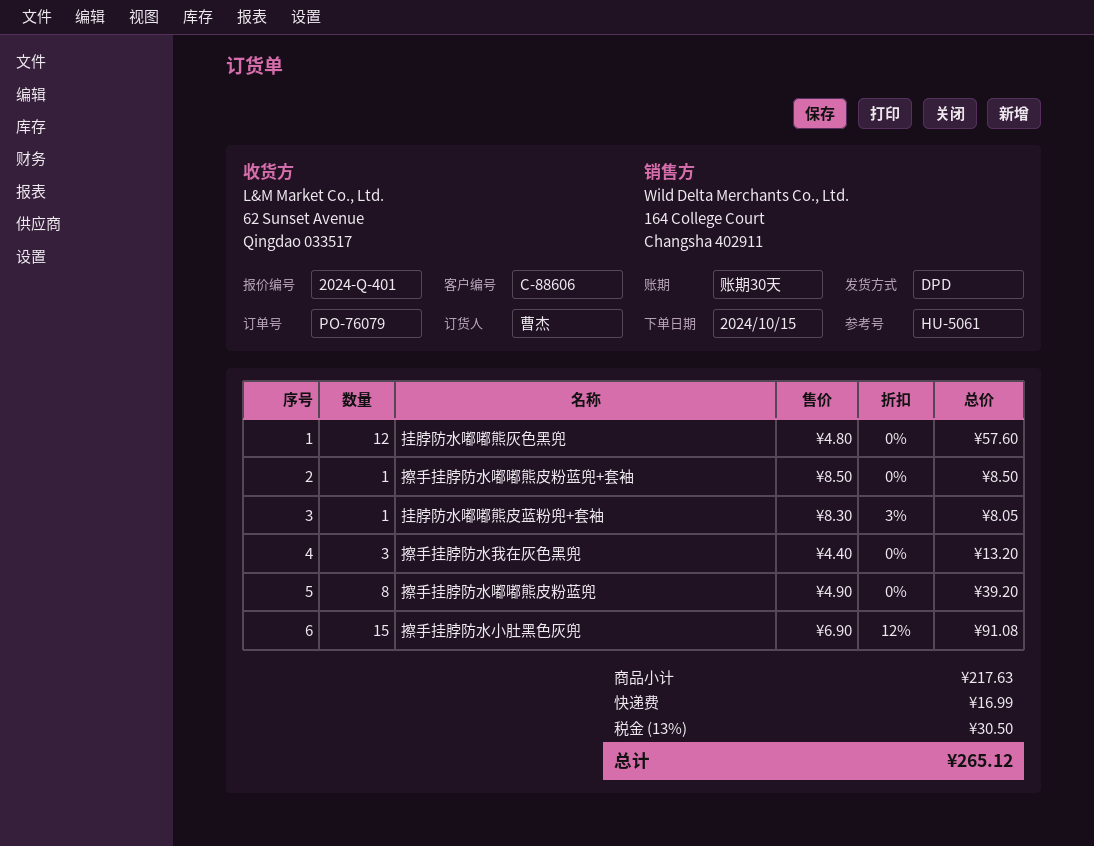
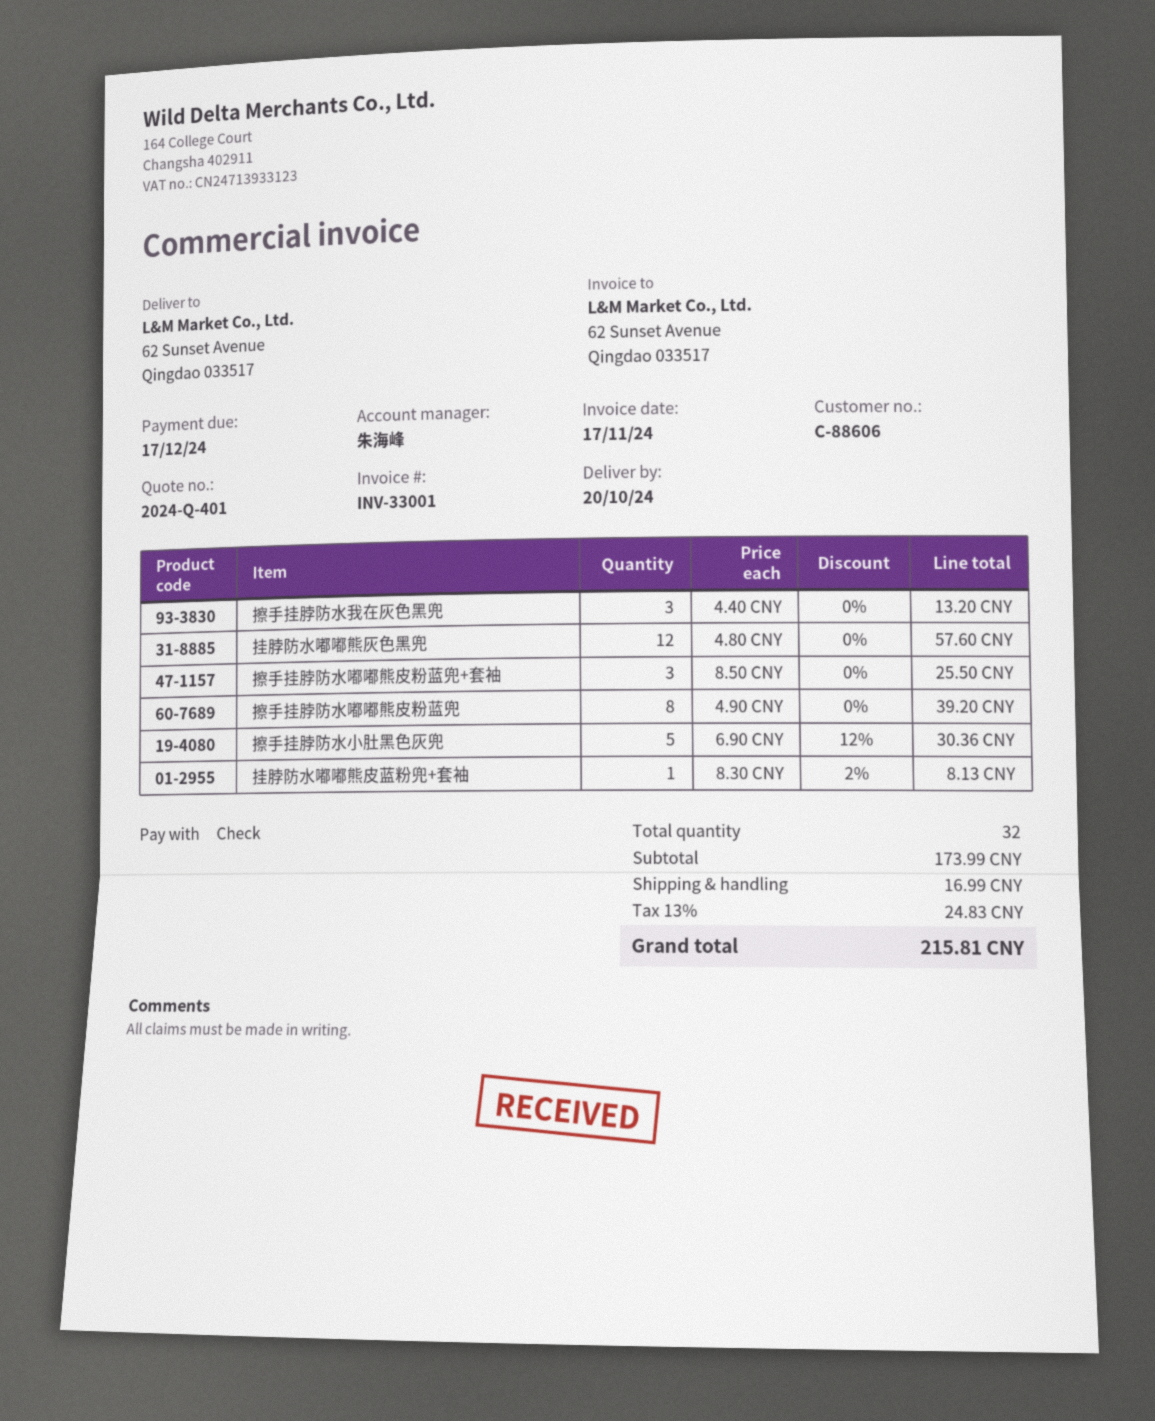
擦手挂脖防水嘟嘟熊皮粉蓝兜+套袖: 1 x 8.50 = 8.50 -> 3 x 8.50 = 25.50
挂脖防水嘟嘟熊皮蓝粉兜+套袖: 1 x 8.30 - 3% = 8.05 -> 1 x 8.30 - 2% = 8.13
擦手挂脖防水小肚黑色灰兜: 15 x 6.90 - 12% = 91.08 -> 5 x 6.90 - 12% = 30.36
subtotal: 217.63 -> 173.99
tax: 13% = 30.50 -> 13% = 24.83
total: 265.12 -> 215.81

